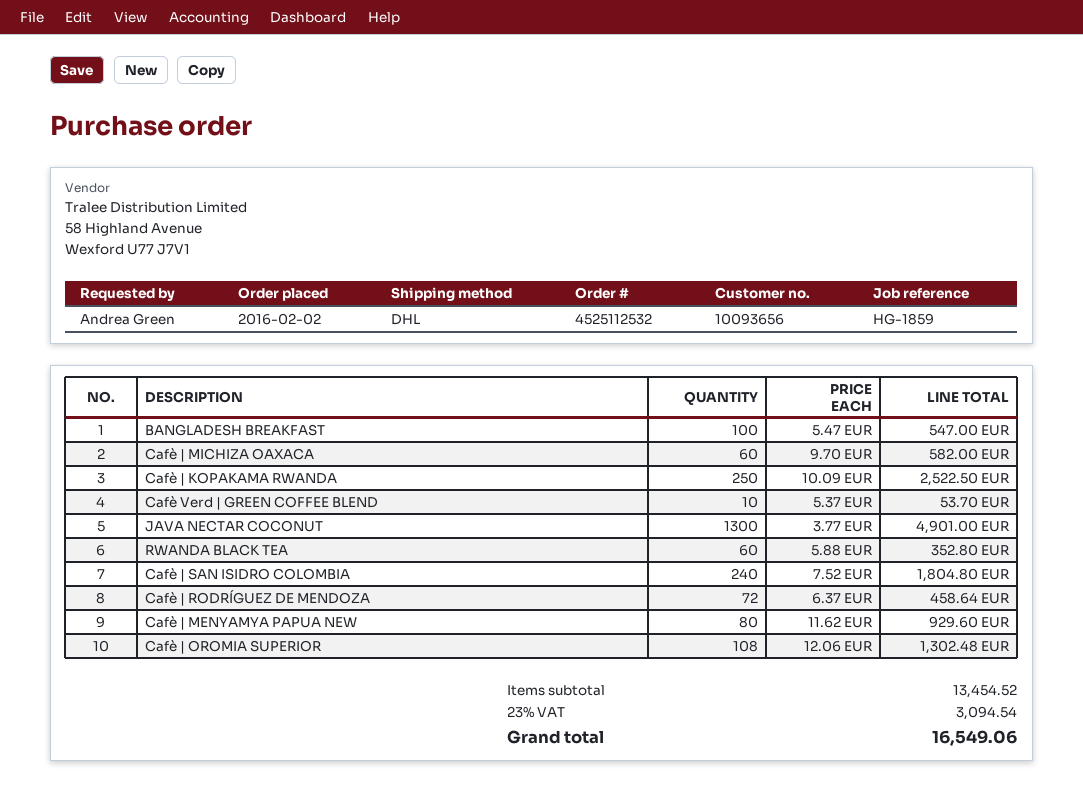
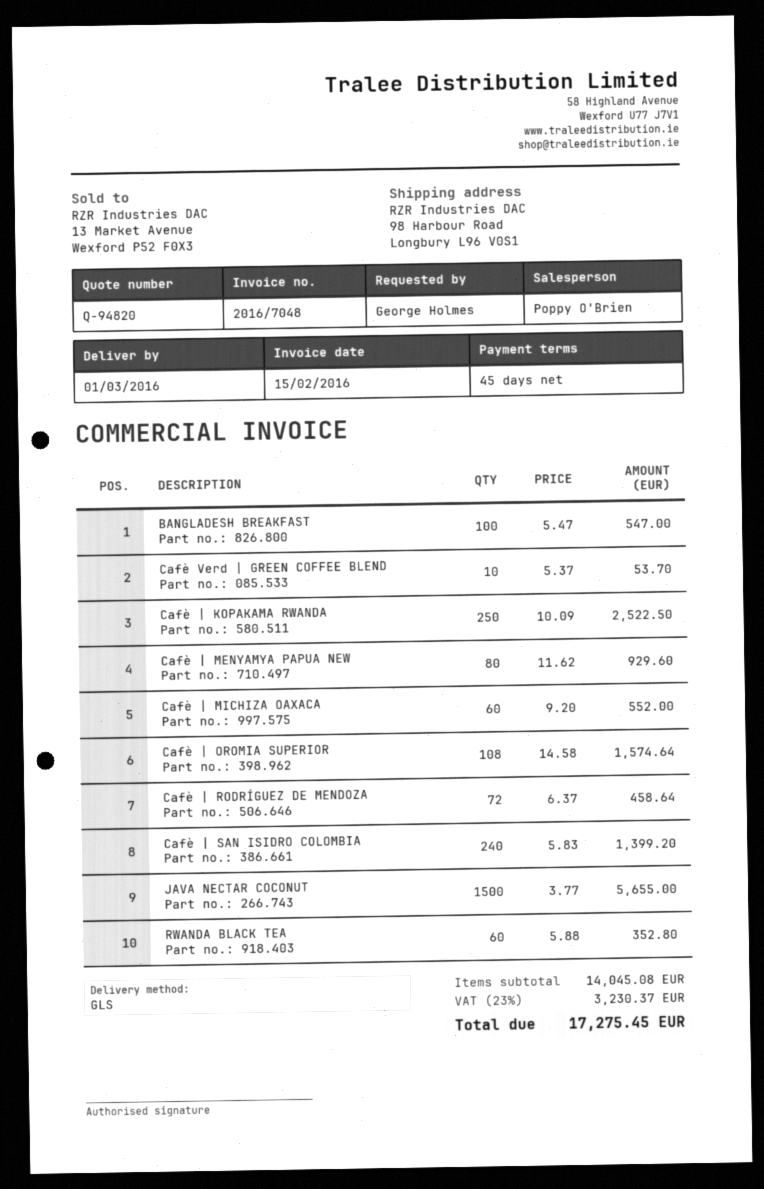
ordered by: Andrea Green -> George Holmes
shipping method: DHL -> GLS
Cafè | MICHIZA OAXACA: 60 x 9.70 = 582.00 -> 60 x 9.20 = 552.00
JAVA NECTAR COCONUT: 1300 x 3.77 = 4901.00 -> 1500 x 3.77 = 5655.00
Cafè | SAN ISIDRO COLOMBIA: 240 x 7.52 = 1804.80 -> 240 x 5.83 = 1399.20
Cafè | OROMIA SUPERIOR: 108 x 12.06 = 1302.48 -> 108 x 14.58 = 1574.64
subtotal: 13454.52 -> 14045.08
tax: 23% = 3094.54 -> 23% = 3230.37
total: 16549.06 -> 17275.45

